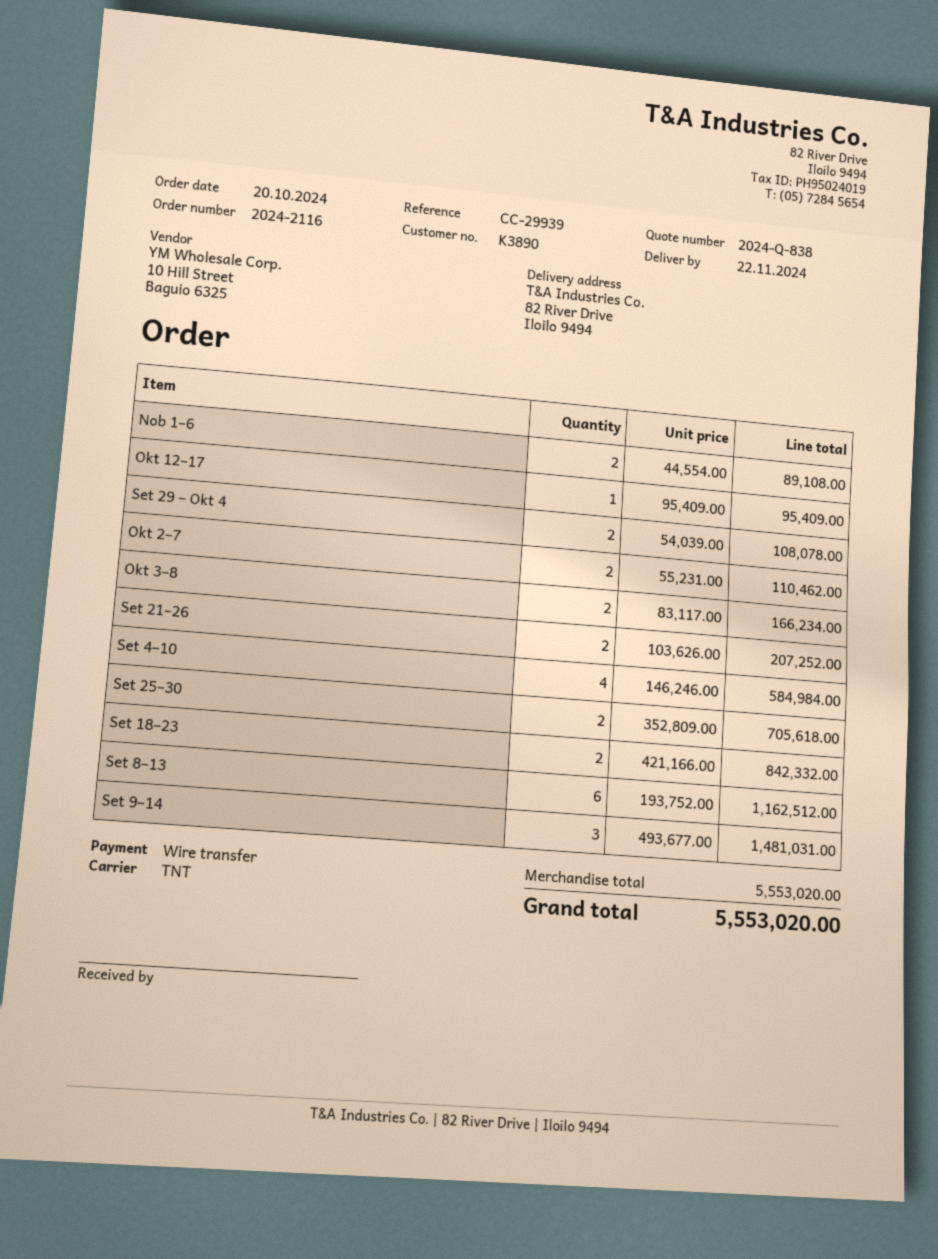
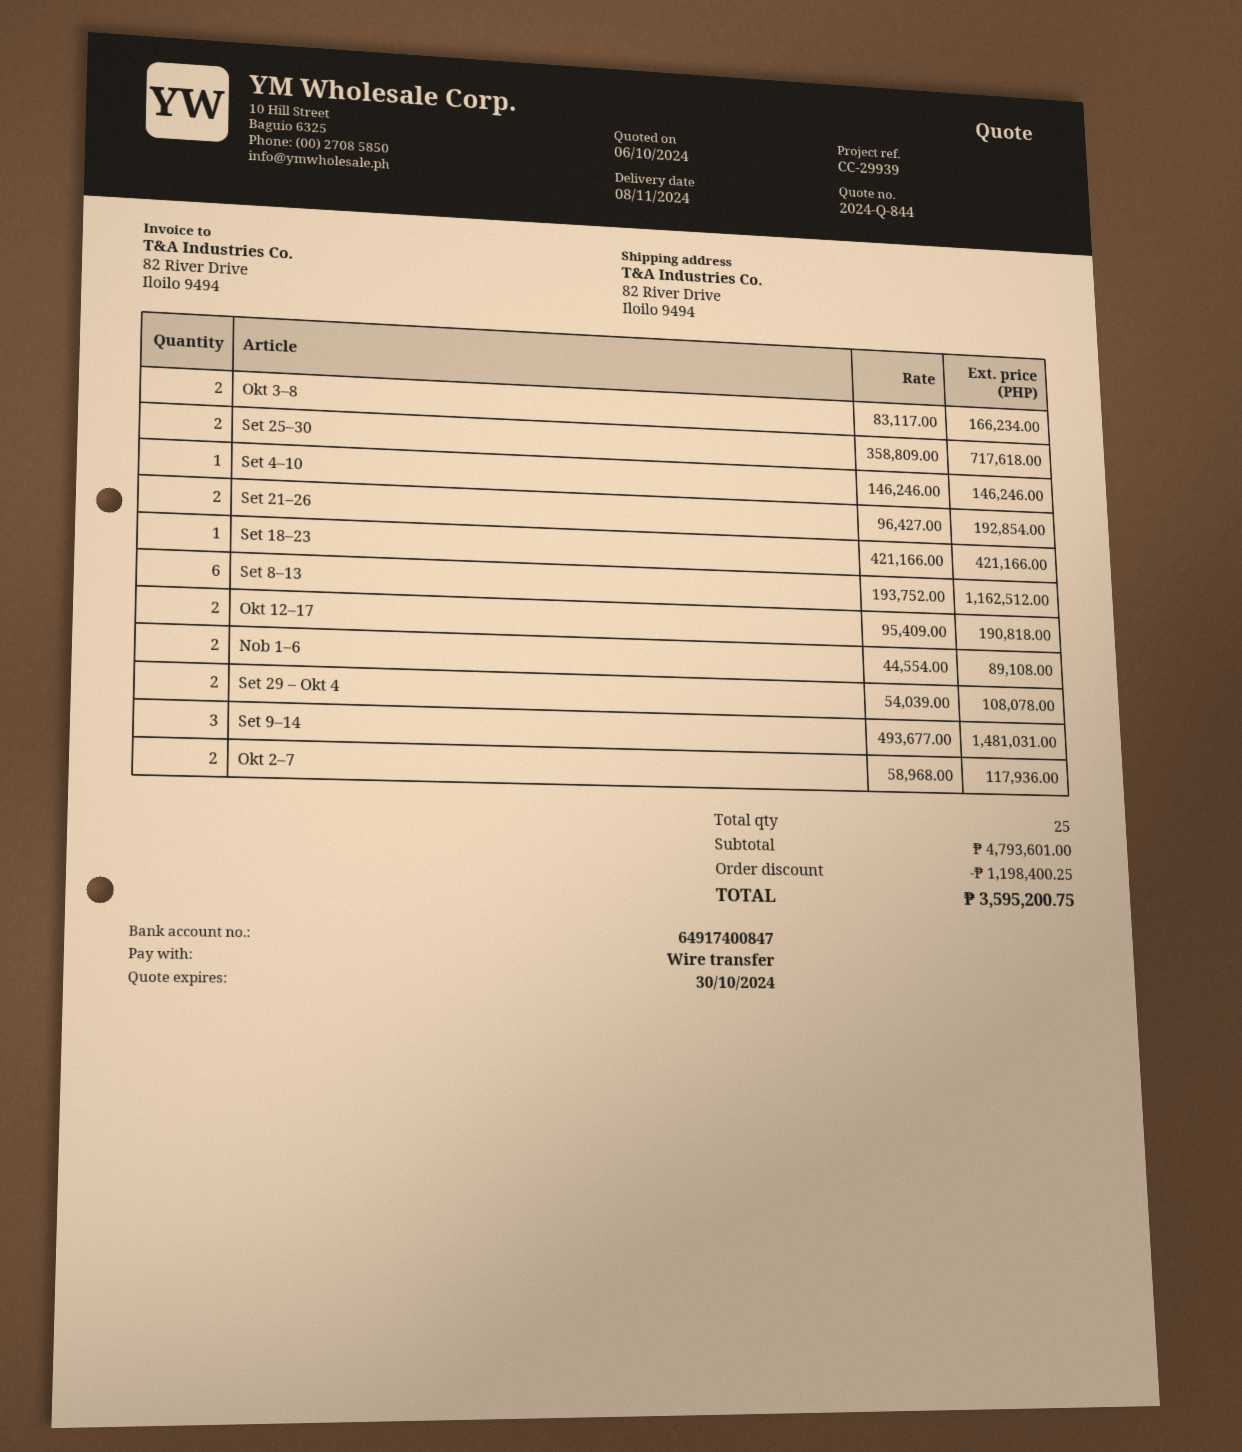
quote number: 2024-Q-838 -> 2024-Q-844
delivery date: 2024-11-22 -> 2024-11-08
Okt 12–17: 1 x 95409.00 = 95409.00 -> 2 x 95409.00 = 190818.00
Okt 2–7: 2 x 55231.00 = 110462.00 -> 2 x 58968.00 = 117936.00
Set 21–26: 2 x 103626.00 = 207252.00 -> 2 x 96427.00 = 192854.00
Set 4–10: 4 x 146246.00 = 584984.00 -> 1 x 146246.00 = 146246.00
Set 25–30: 2 x 352809.00 = 705618.00 -> 2 x 358809.00 = 717618.00
Set 18–23: 2 x 421166.00 = 842332.00 -> 1 x 421166.00 = 421166.00
subtotal: 5553020.00 -> 4793601.00
discount: none -> 1198400.25
total: 5553020.00 -> 3595200.75

